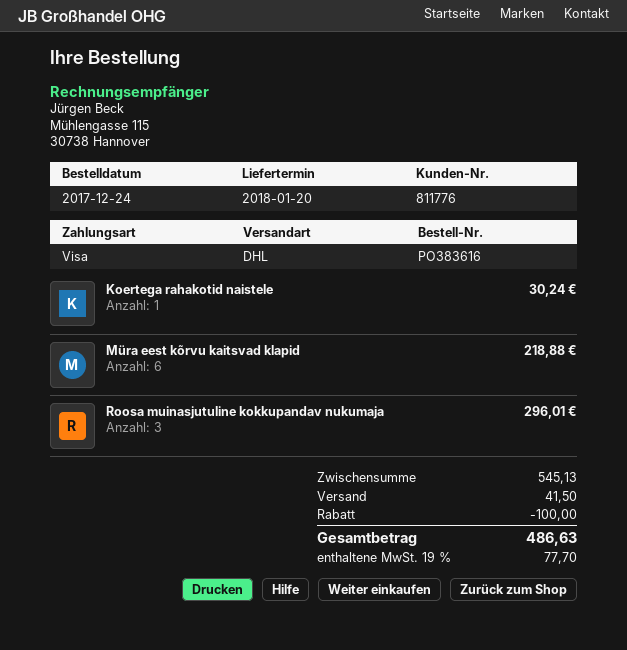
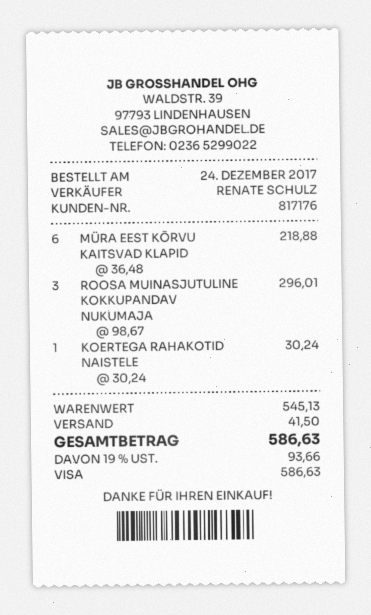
customer number: 811776 -> 817176
discount: 100.00 -> none
tax: 19% = 77.70 -> 19% = 93.66
total: 486.63 -> 586.63

